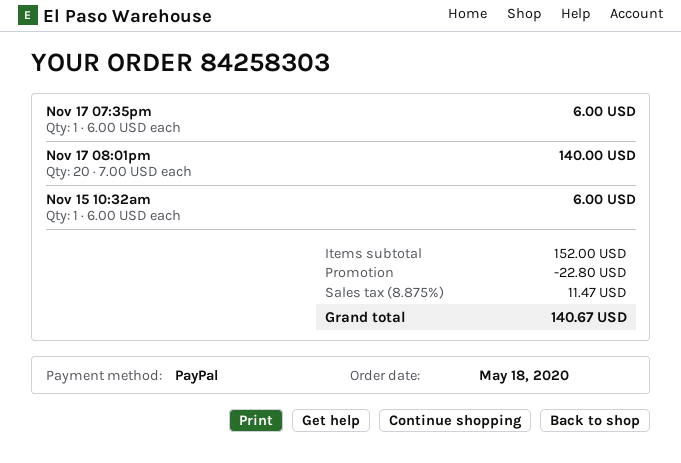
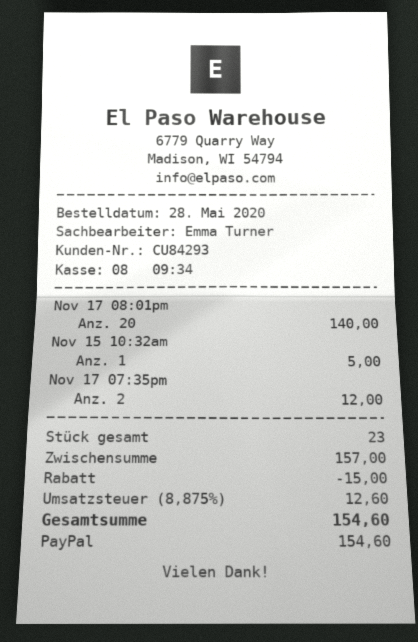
order date: 2020-05-18 -> 2020-05-28
Nov 17 07:35pm: 1 for 6.00 -> 2 for 12.00
Nov 15 10:32am: 1 for 6.00 -> 1 for 5.00
subtotal: 152.00 -> 157.00
discount: 22.80 -> 15.00
tax: 8.875% = 11.47 -> 8.875% = 12.60
total: 140.67 -> 154.60

